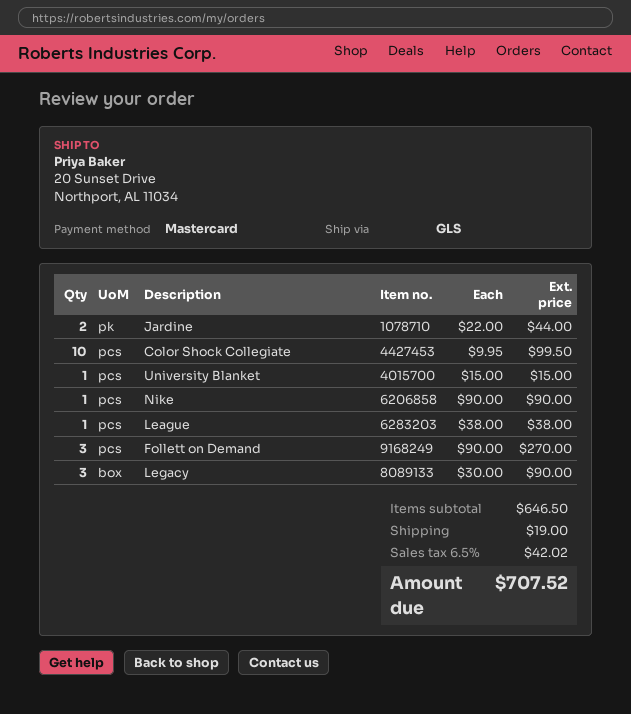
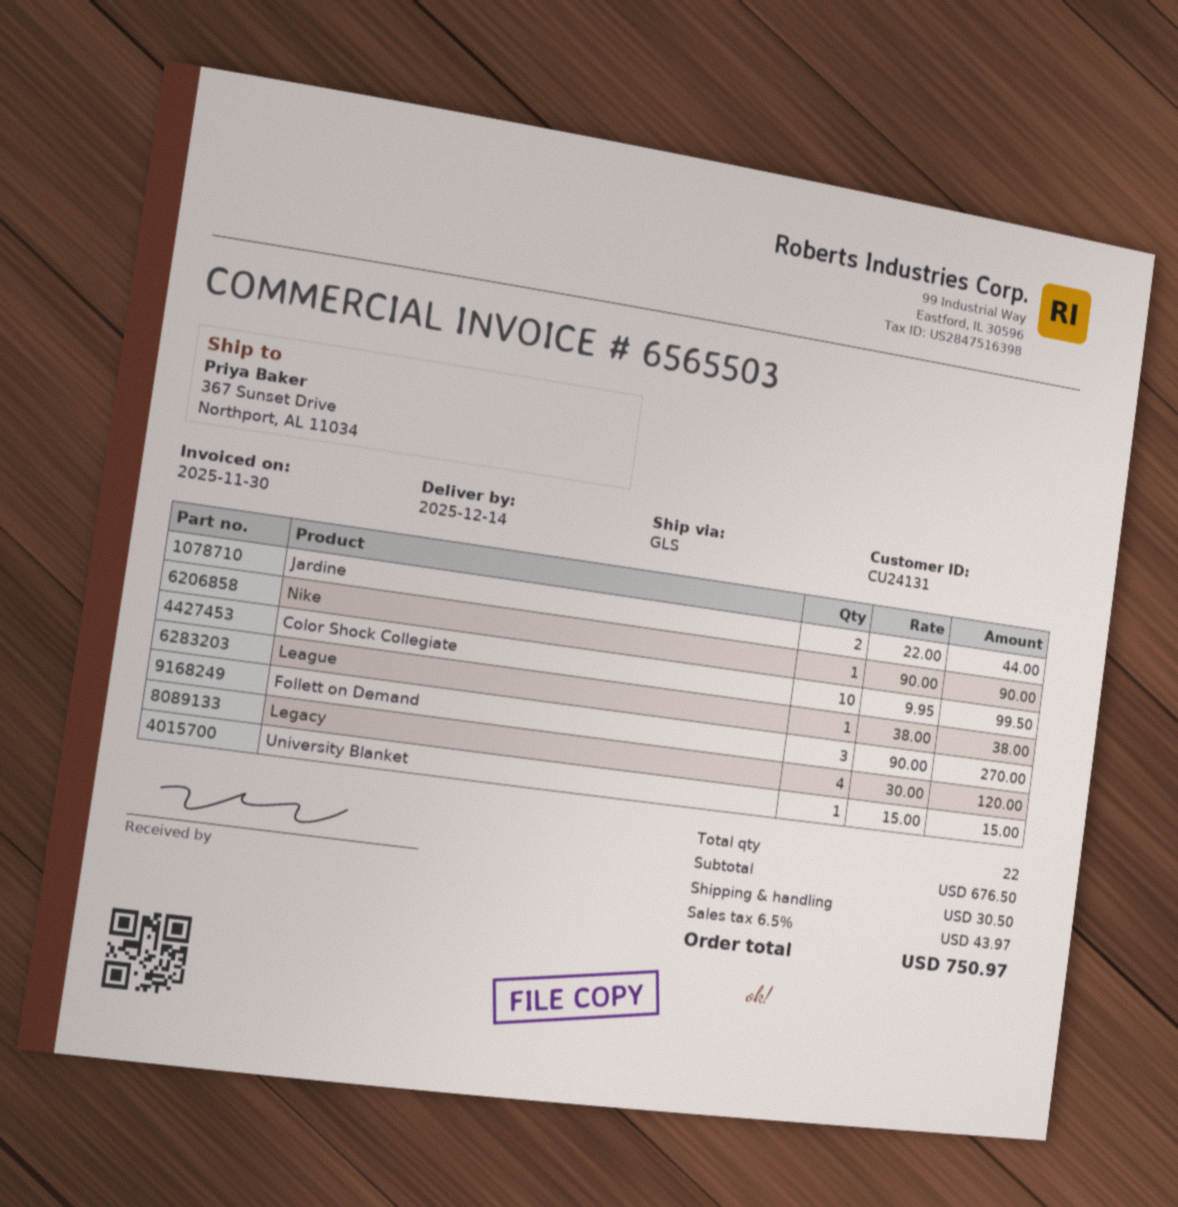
ship to: 20 Sunset Drive, Northport, AL 11034 -> 367 Sunset Drive, Northport, AL 11034
Legacy: 3 x 30.00 = 90.00 -> 4 x 30.00 = 120.00
subtotal: 646.50 -> 676.50
shipping: 19.00 -> 30.50
tax: 6.5% = 42.02 -> 6.5% = 43.97
total: 707.52 -> 750.97

